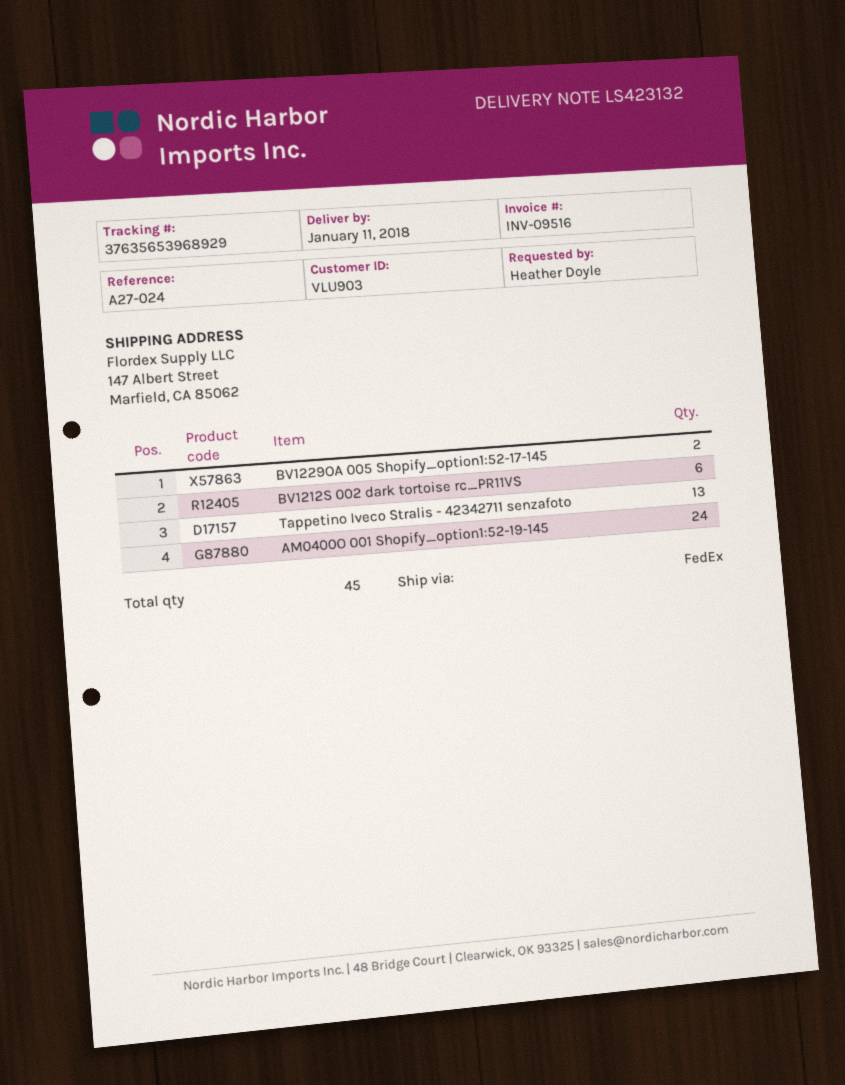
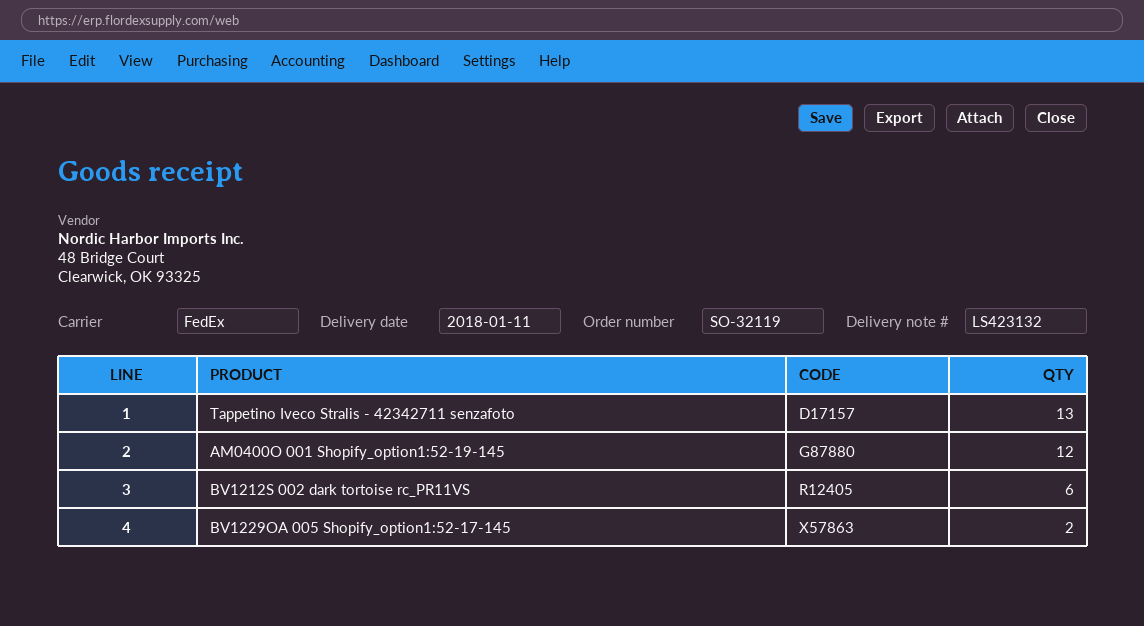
AM0400O 001 Shopify_option1:52-19-145: 24 -> 12

